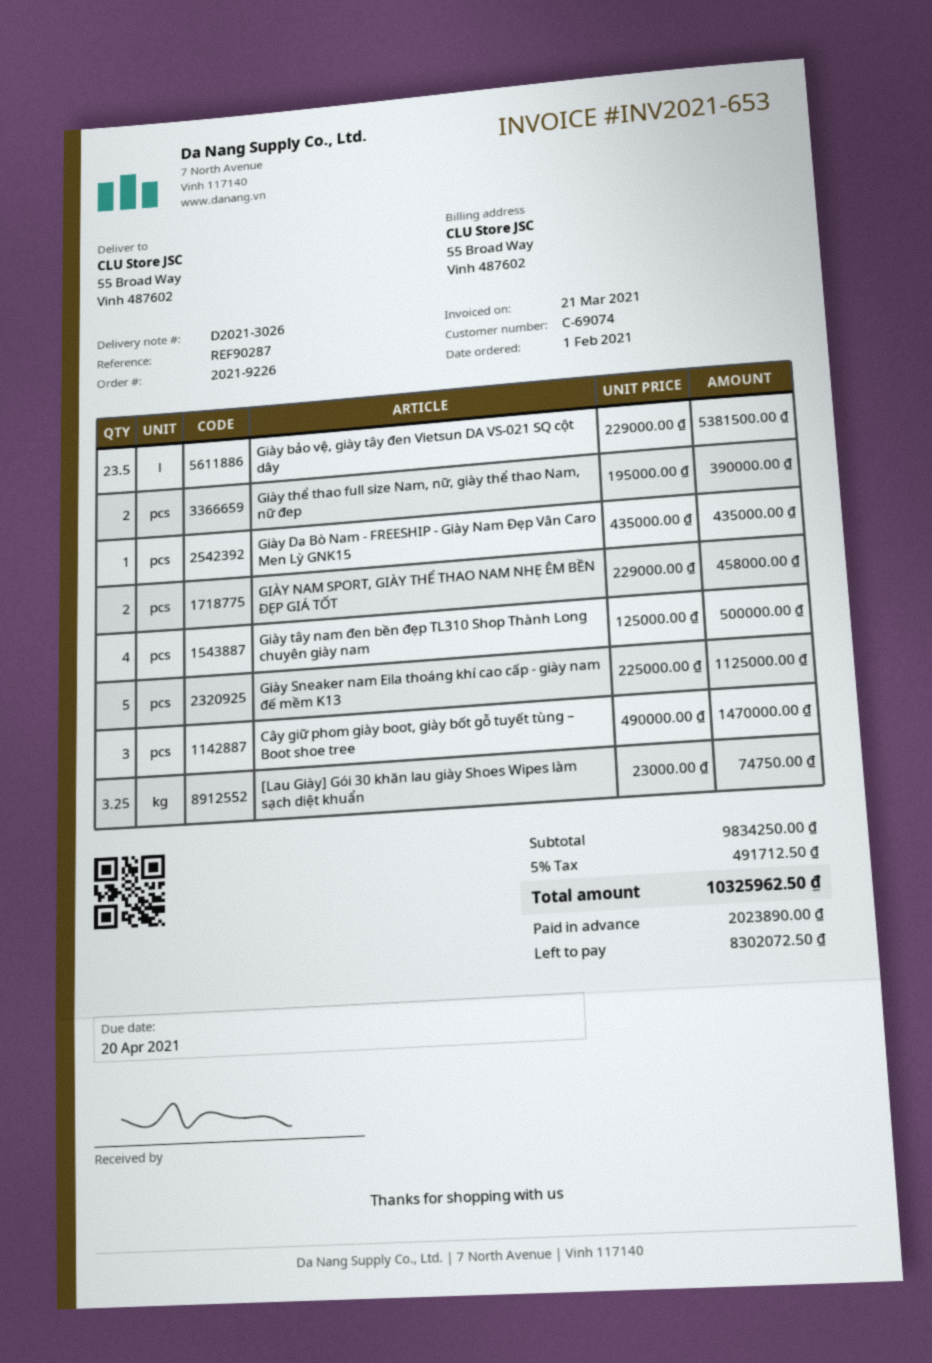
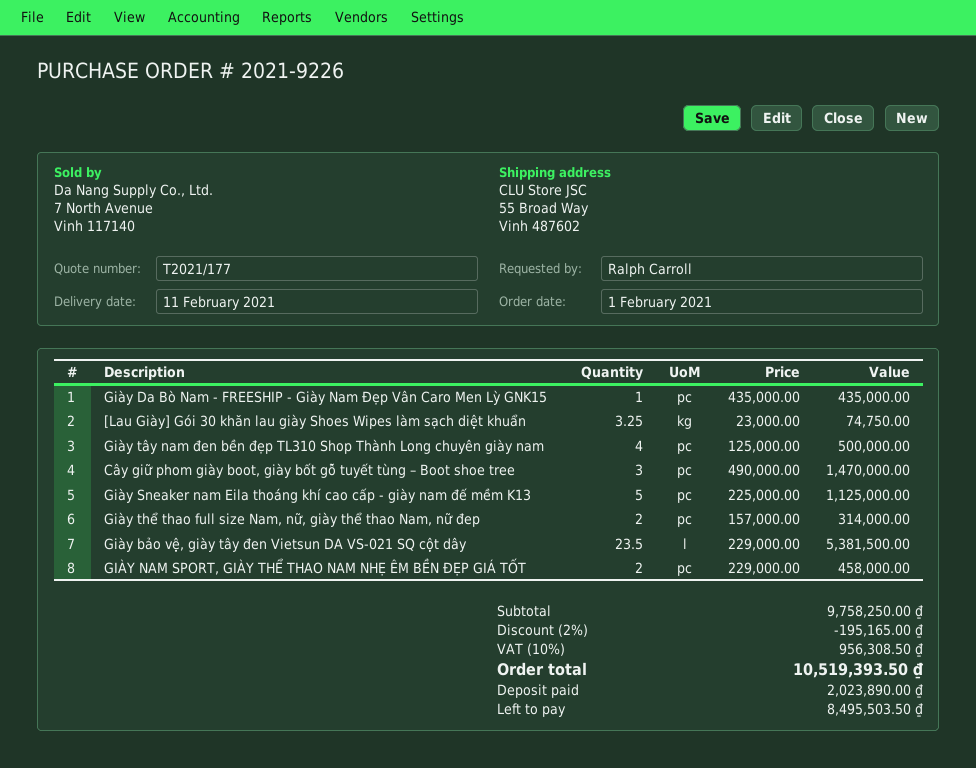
Giày thể thao full size Nam, nữ, giày thể thao Nam, nữ đep: 2 x 195000.00 = 390000.00 -> 2 x 157000.00 = 314000.00
subtotal: 9834250.00 -> 9758250.00
discount: none -> 2% = 195165.00
tax: 5% = 491712.50 -> 10% = 956308.50
total: 10325962.50 -> 10519393.50
balance: 8302072.50 -> 8495503.50

